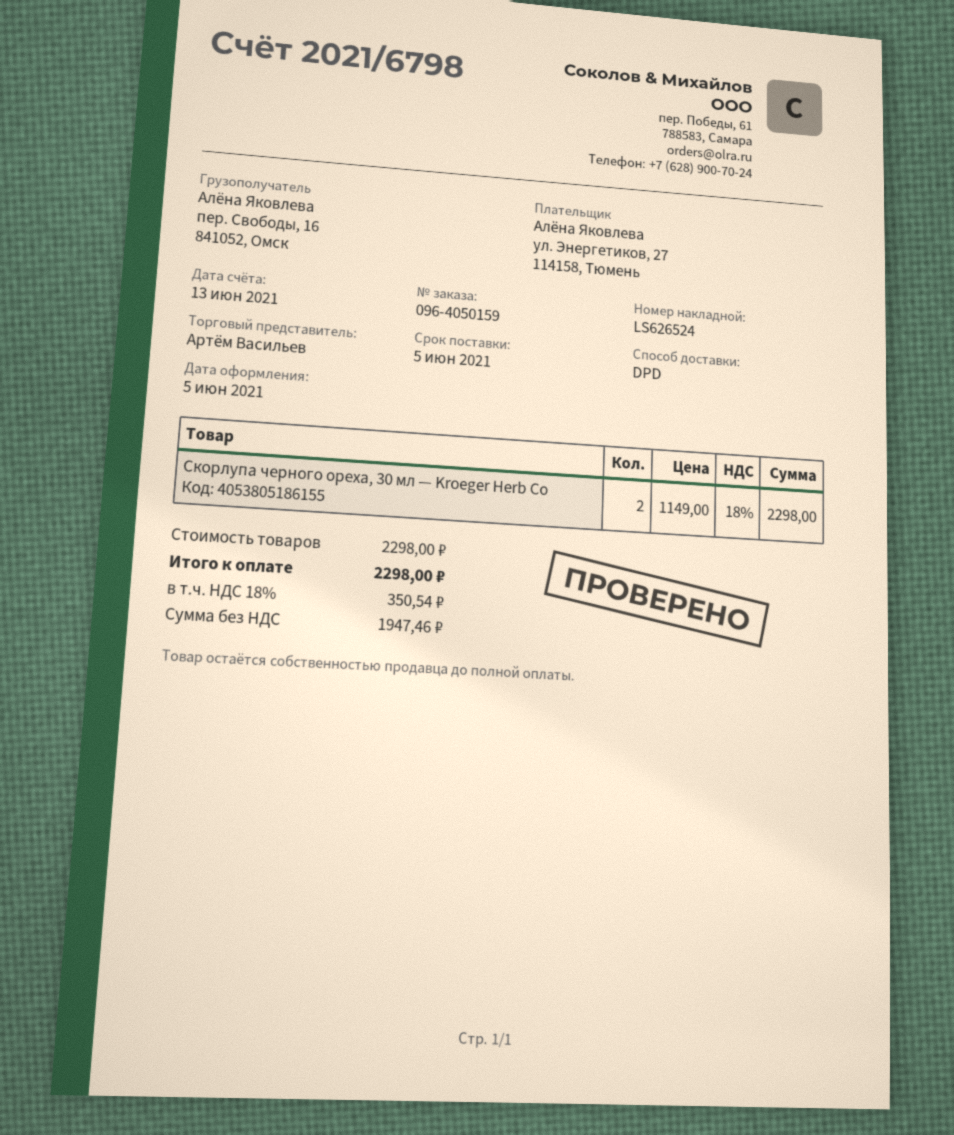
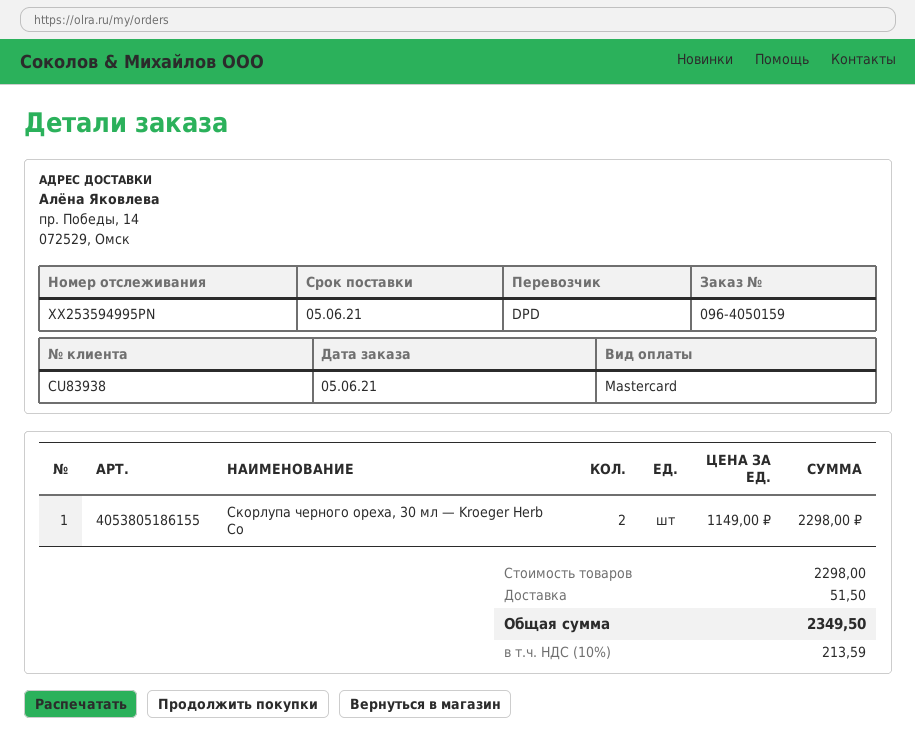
ship to: пер. Свободы, 16, 841052, Омск -> пр. Победы, 14, 072529, Омск
shipping: none -> 51.50
tax: 18% = 350.54 -> 10% = 213.59
total: 2298.00 -> 2349.50

